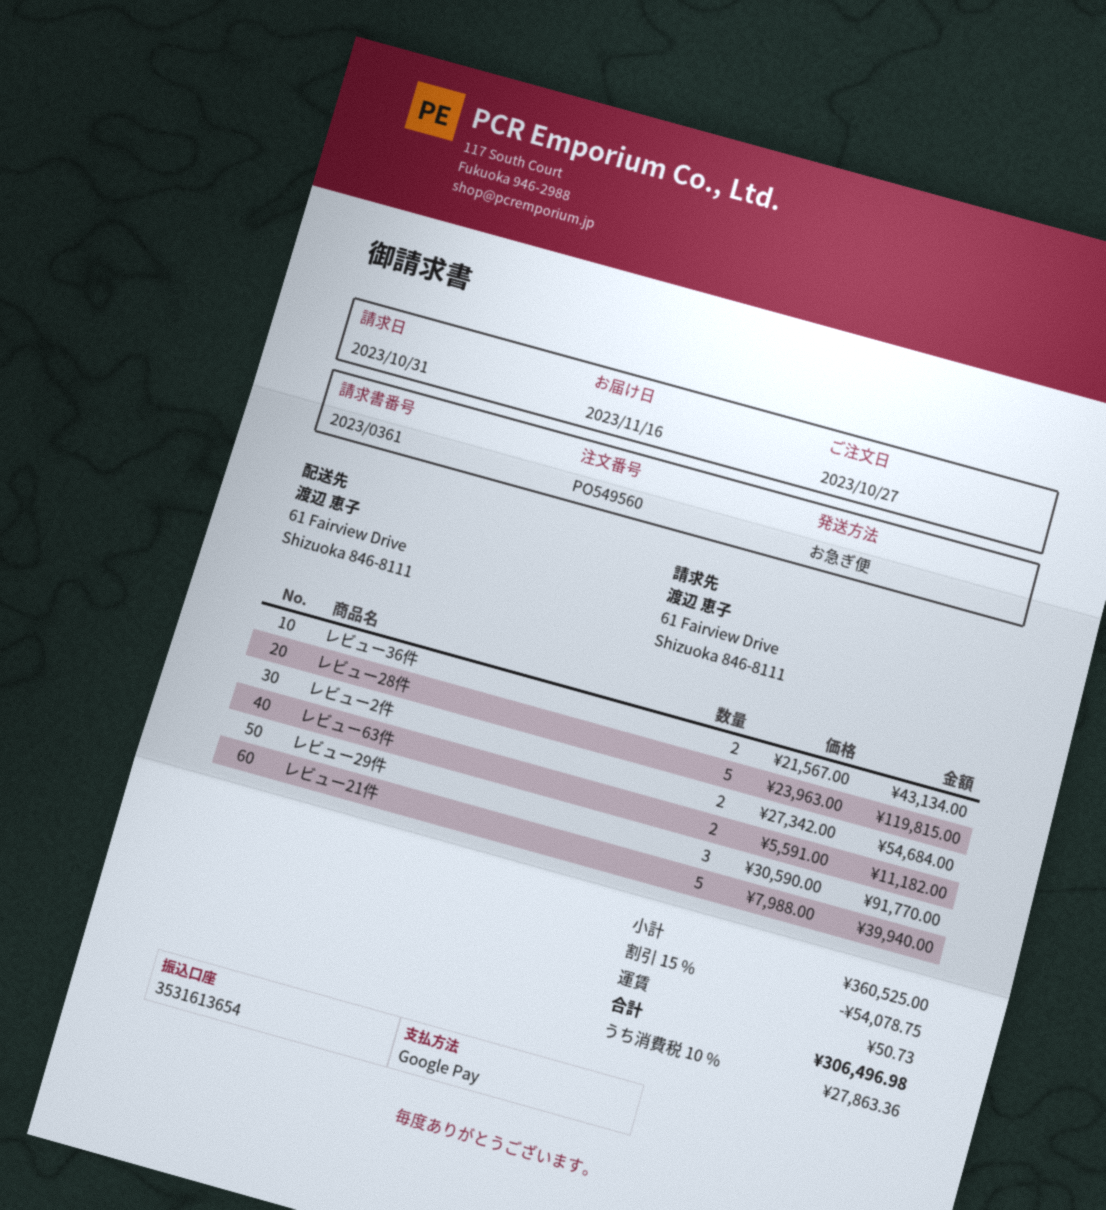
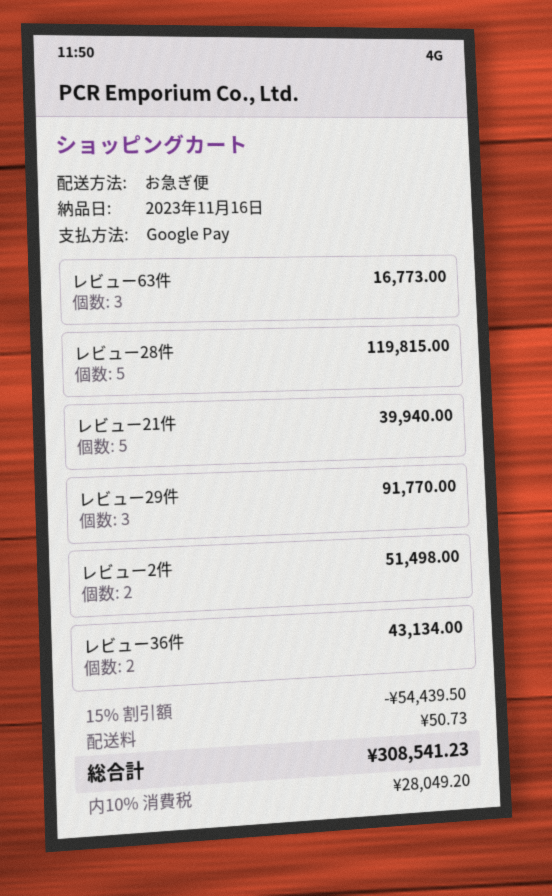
レビュー2件: 2 for 54684.00 -> 2 for 51498.00
レビュー63件: 2 for 11182.00 -> 3 for 16773.00
discount: 15% = 54078.75 -> 15% = 54439.50
tax: 10% = 27863.36 -> 10% = 28049.20
total: 306496.98 -> 308541.23

